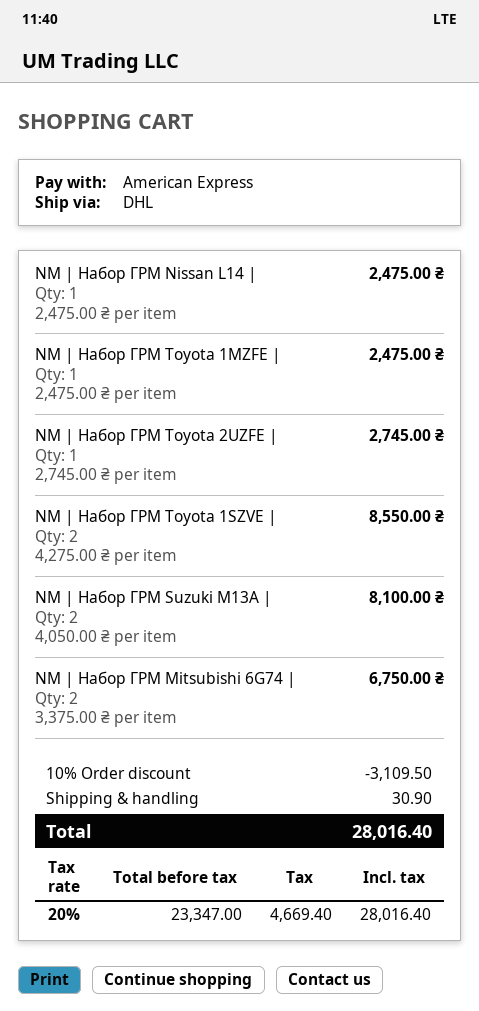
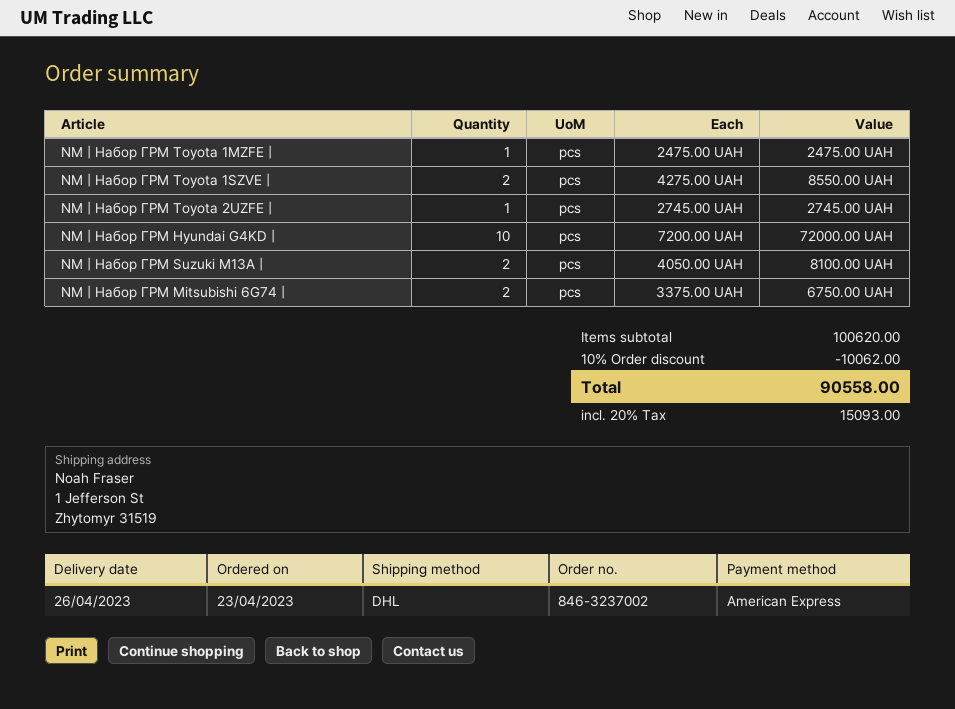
NM | Набор ГРМ Nissan L14 |: 1 x 2475.00 = 2475.00 -> none
NM | Набор ГРМ Hyundai G4KD |: none -> 10 x 7200.00 = 72000.00
discount: 10% = 3109.50 -> 10% = 10062.00
shipping: 30.90 -> none
tax: 20% = 4669.40 -> 20% = 15093.00
total: 28016.40 -> 90558.00

